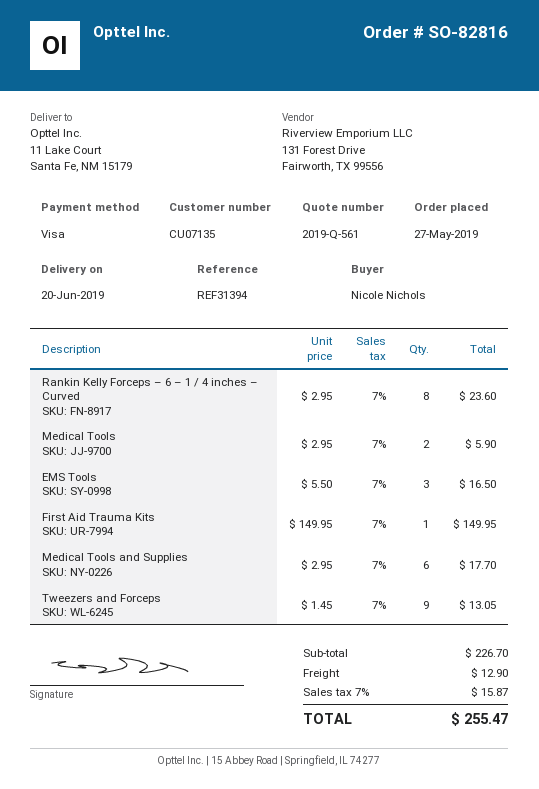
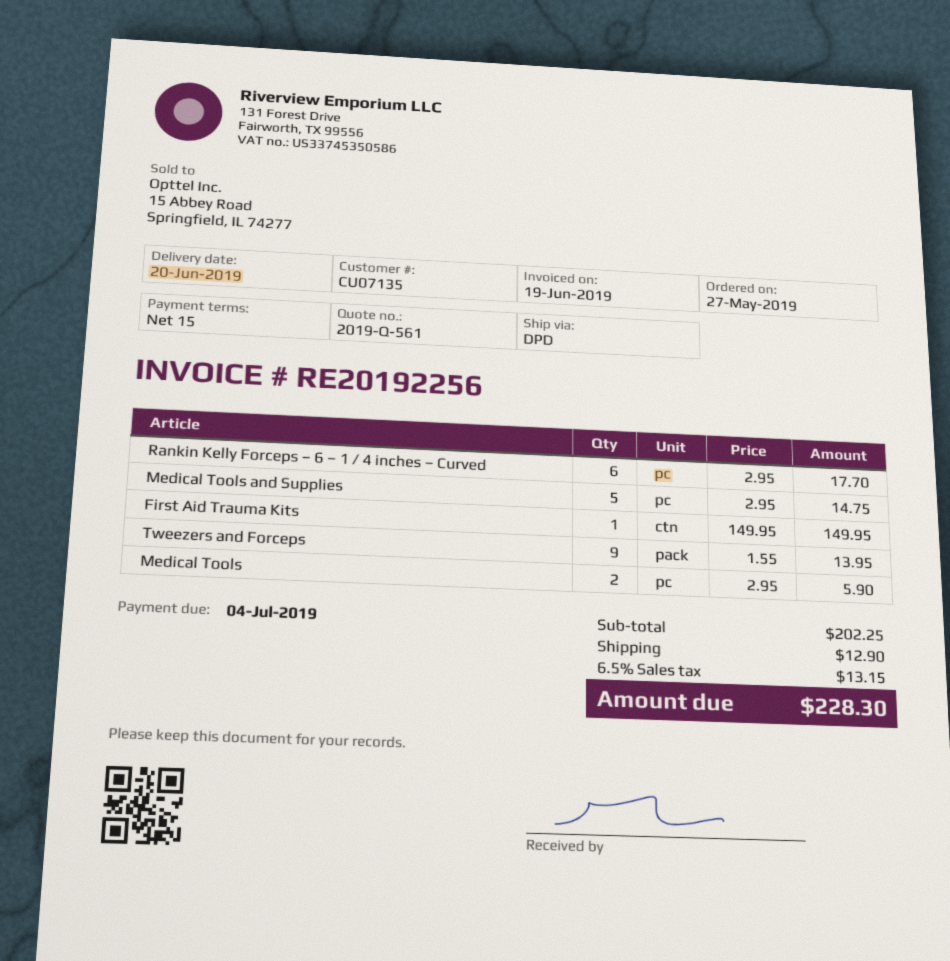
Rankin Kelly Forceps – 6 – 1 / 4 inches – Curved: 8 x 2.95 = 23.60 -> 6 x 2.95 = 17.70
EMS Tools: 3 x 5.50 = 16.50 -> none
Medical Tools and Supplies: 6 x 2.95 = 17.70 -> 5 x 2.95 = 14.75
Tweezers and Forceps: 9 x 1.45 = 13.05 -> 9 x 1.55 = 13.95
subtotal: 226.70 -> 202.25
tax: 7% = 15.87 -> 6.5% = 13.15
total: 255.47 -> 228.30

